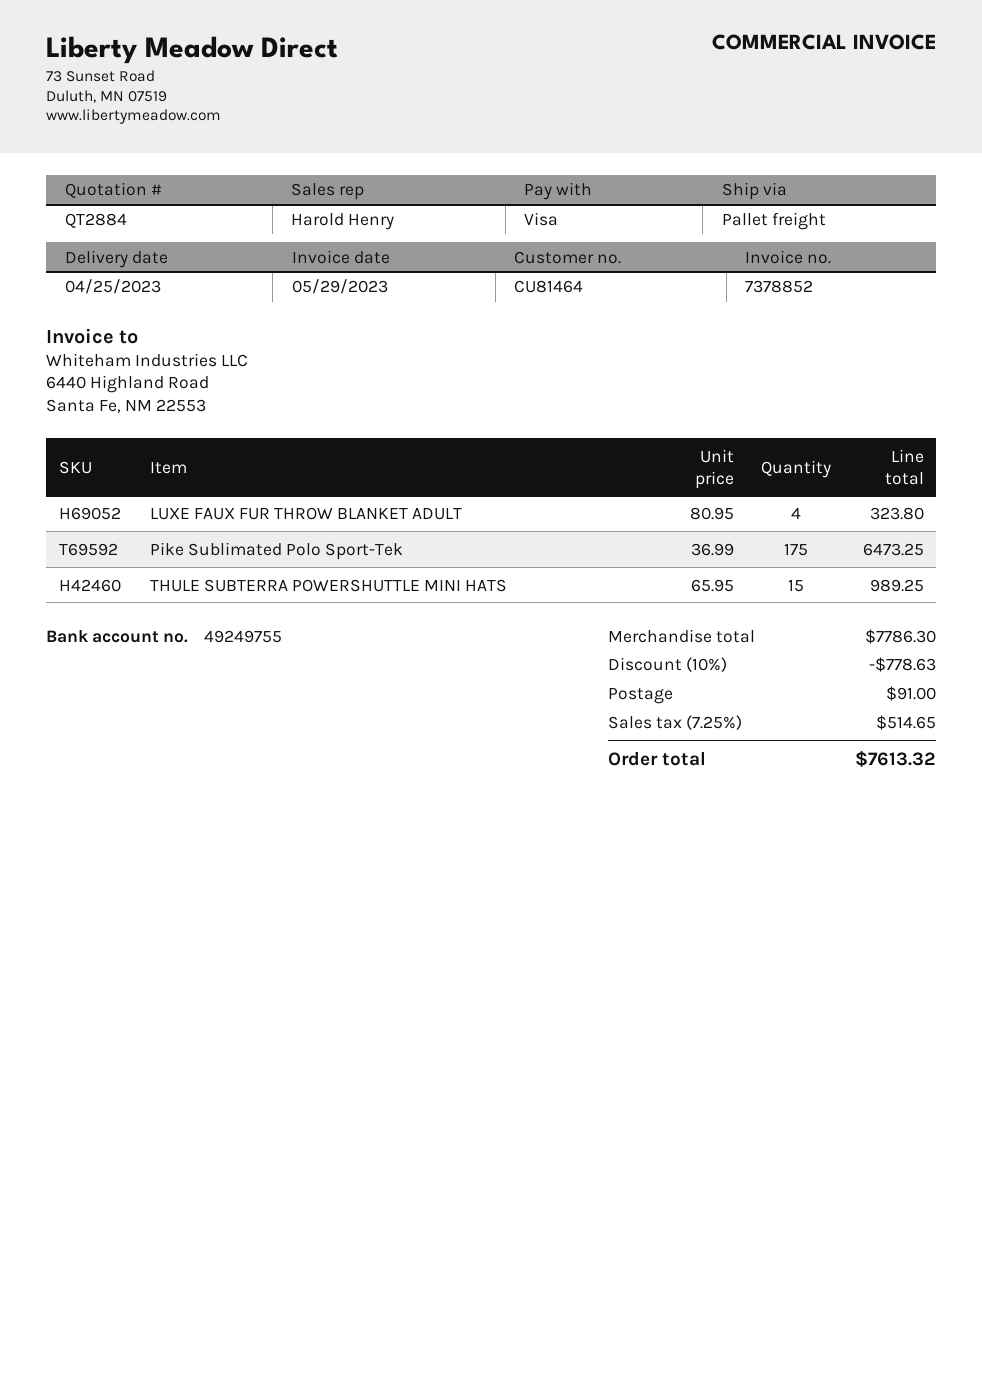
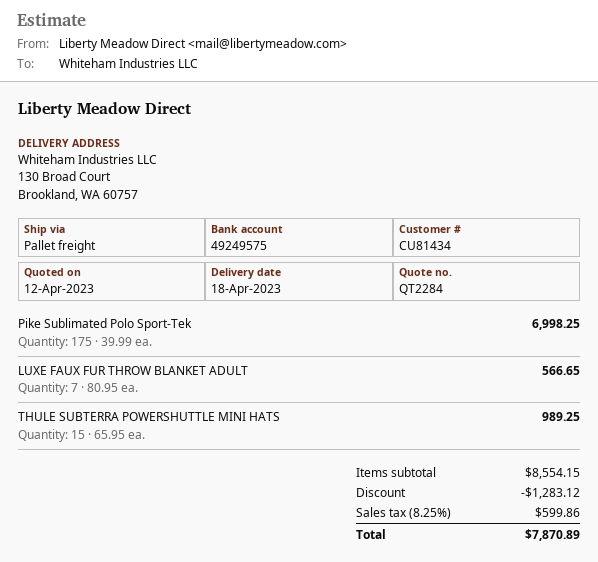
quote number: QT2884 -> QT2284
delivery date: 2023-04-25 -> 2023-04-18
customer number: CU81464 -> CU81434
bank account: 49249755 -> 49249575
LUXE FAUX FUR THROW BLANKET ADULT: 4 x 80.95 = 323.80 -> 7 x 80.95 = 566.65
Pike Sublimated Polo Sport-Tek: 175 x 36.99 = 6473.25 -> 175 x 39.99 = 6998.25
subtotal: 7786.30 -> 8554.15
discount: 778.63 -> 1283.12
shipping: 91.00 -> none
tax: 7.25% = 514.65 -> 8.25% = 599.86
total: 7613.32 -> 7870.89

